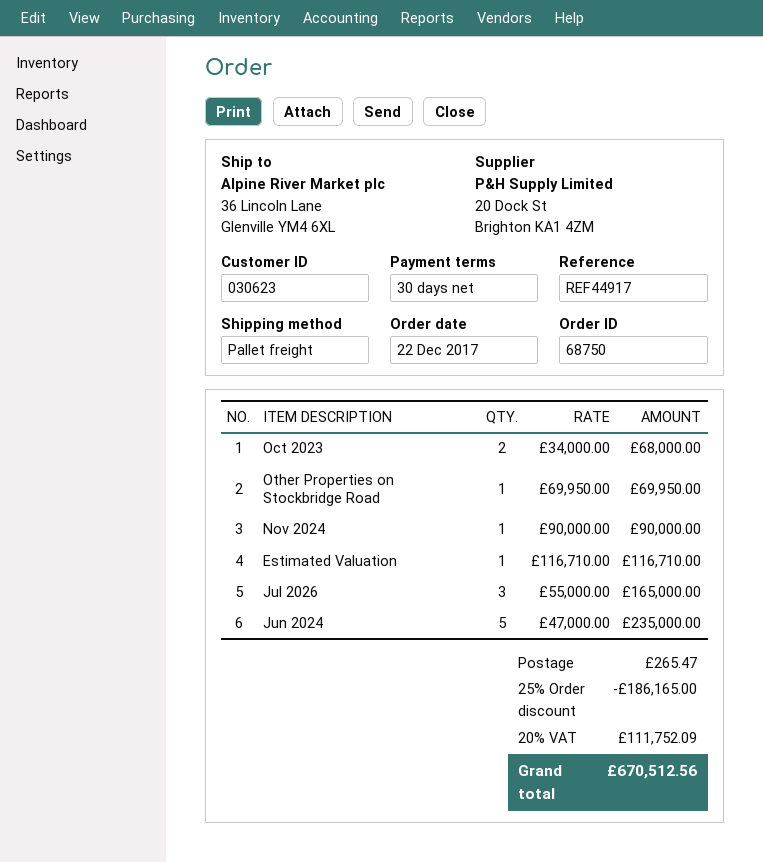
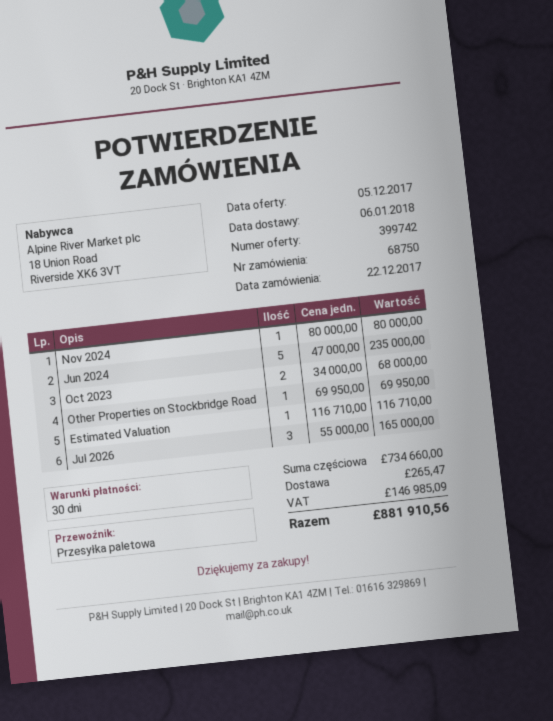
Nov 2024: 1 x 90000.00 = 90000.00 -> 1 x 80000.00 = 80000.00
discount: 25% = 186165.00 -> none
tax: 111752.09 -> 146985.09
total: 670512.56 -> 881910.56

